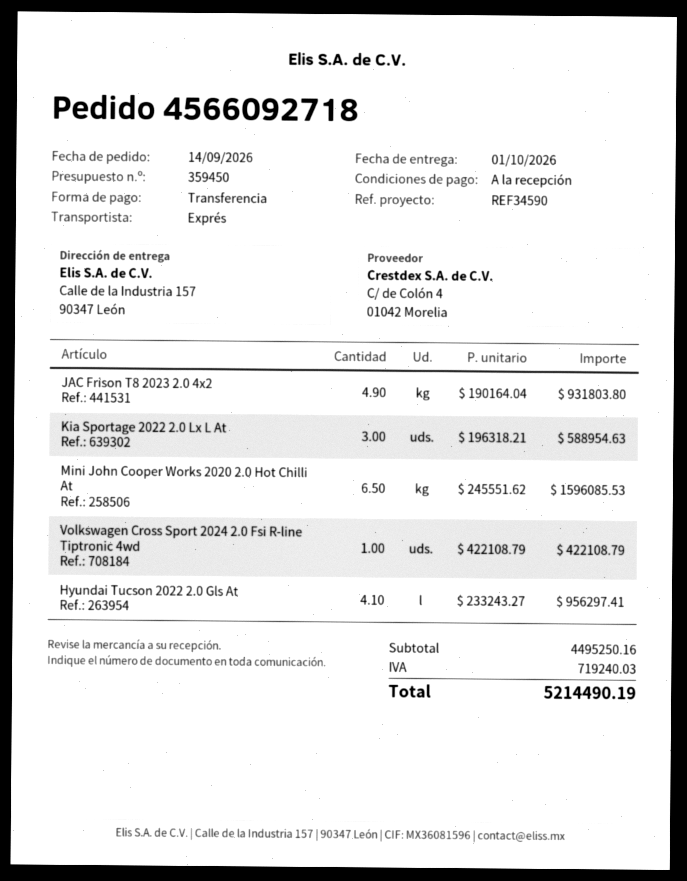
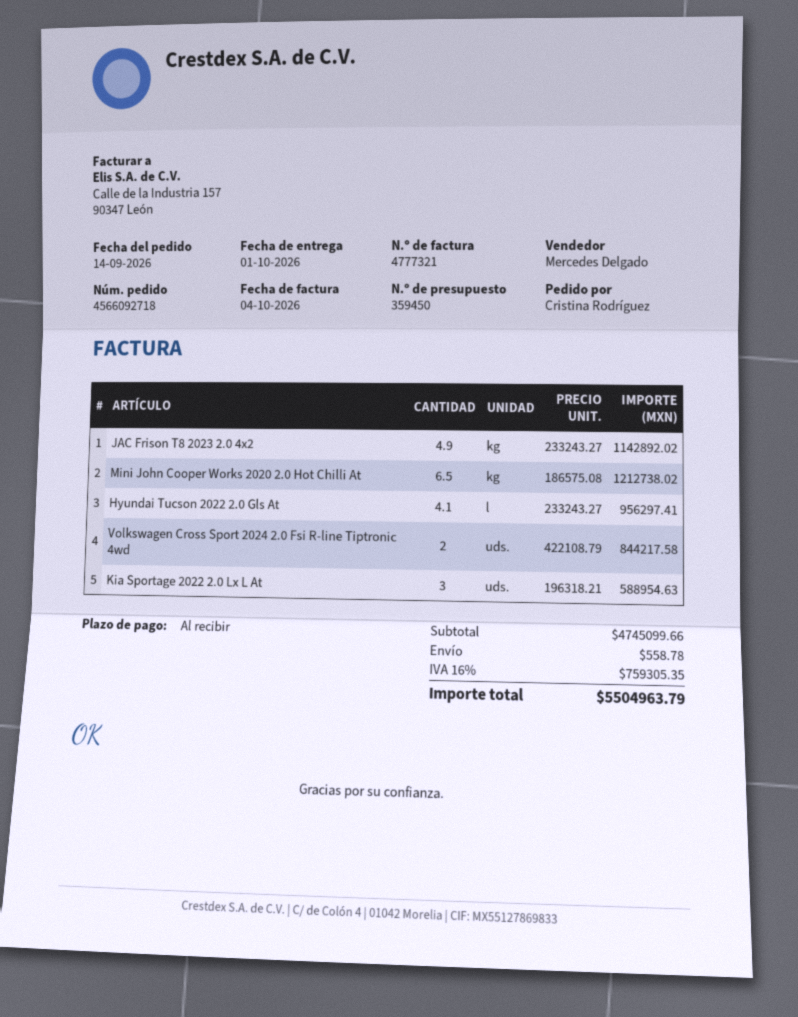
JAC Frison T8 2023 2.0 4x2: 4.9 x 190164.04 = 931803.80 -> 4.9 x 233243.27 = 1142892.02
Mini John Cooper Works 2020 2.0 Hot Chilli At: 6.5 x 245551.62 = 1596085.53 -> 6.5 x 186575.08 = 1212738.02
Volkswagen Cross Sport 2024 2.0 Fsi R-line Tiptronic 4wd: 1 x 422108.79 = 422108.79 -> 2 x 422108.79 = 844217.58
subtotal: 4495250.16 -> 4745099.66
shipping: none -> 558.78
tax: 719240.03 -> 759305.35
total: 5214490.19 -> 5504963.79

